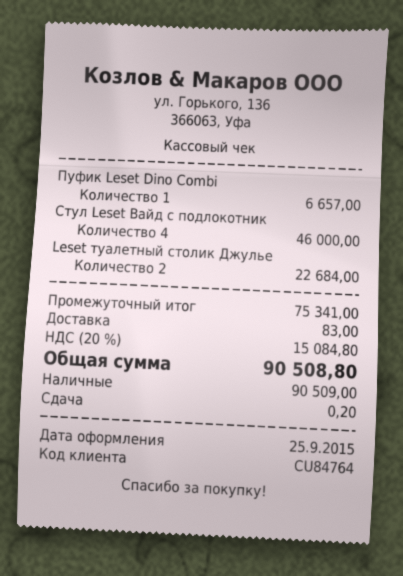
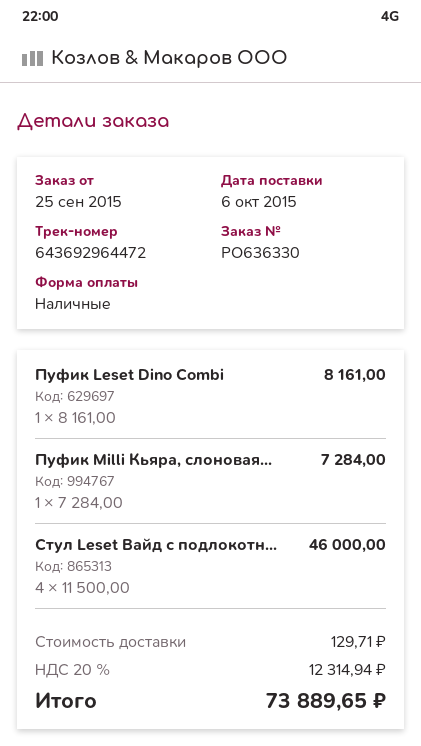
Пуфик Leset Dino Combi: 1 for 6657.00 -> 1 for 8161.00
Leset туалетный столик Джулье: 2 for 22684.00 -> none
Пуфик Milli Кьяра, слоновая...: none -> 1 for 7284.00
shipping: 83.00 -> 129.71
tax: 20% = 15084.80 -> 20% = 12314.94
total: 90508.80 -> 73889.65

